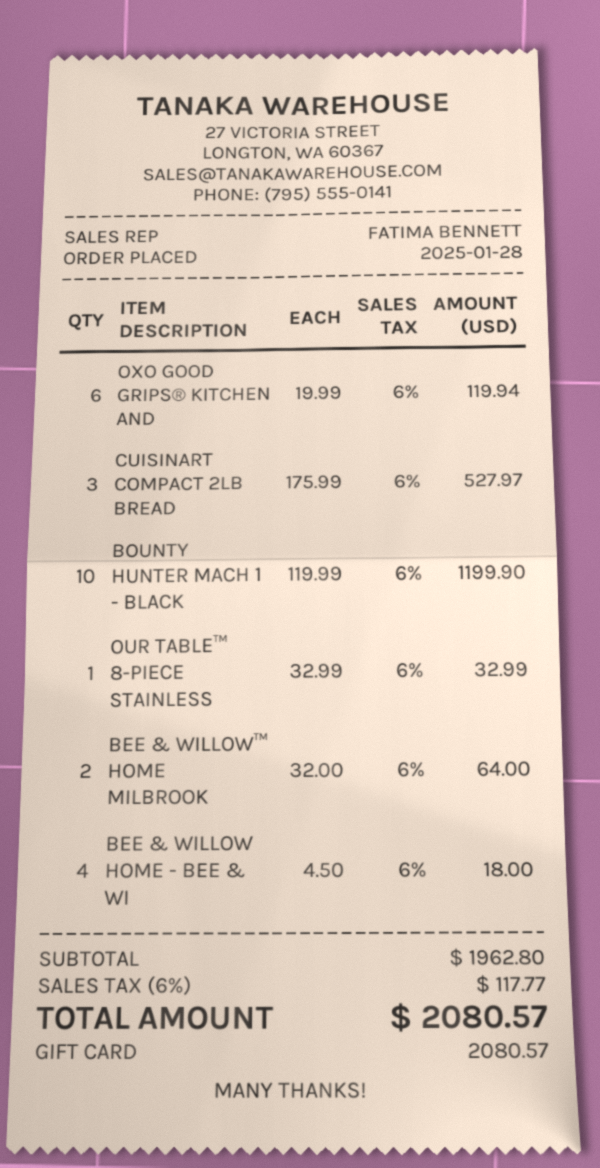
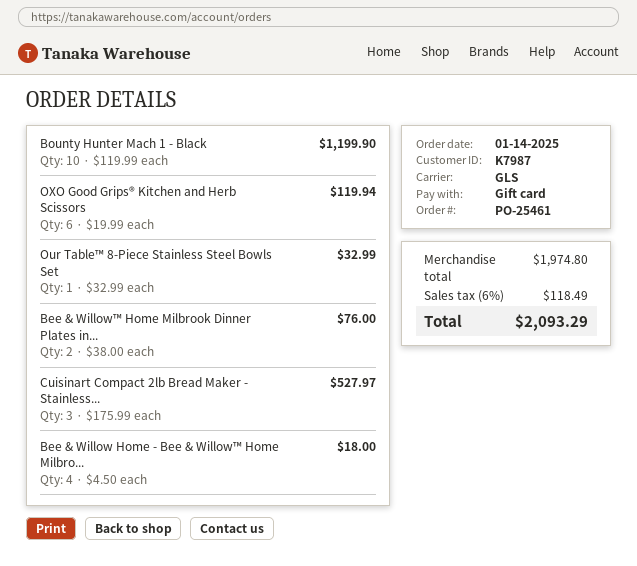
order date: 2025-01-28 -> 2025-01-14
BEE & WILLOW™ HOME MILBROOK: 2 x 32.00 = 64.00 -> 2 x 38.00 = 76.00
subtotal: 1962.80 -> 1974.80
tax: 6% = 117.77 -> 6% = 118.49
total: 2080.57 -> 2093.29

